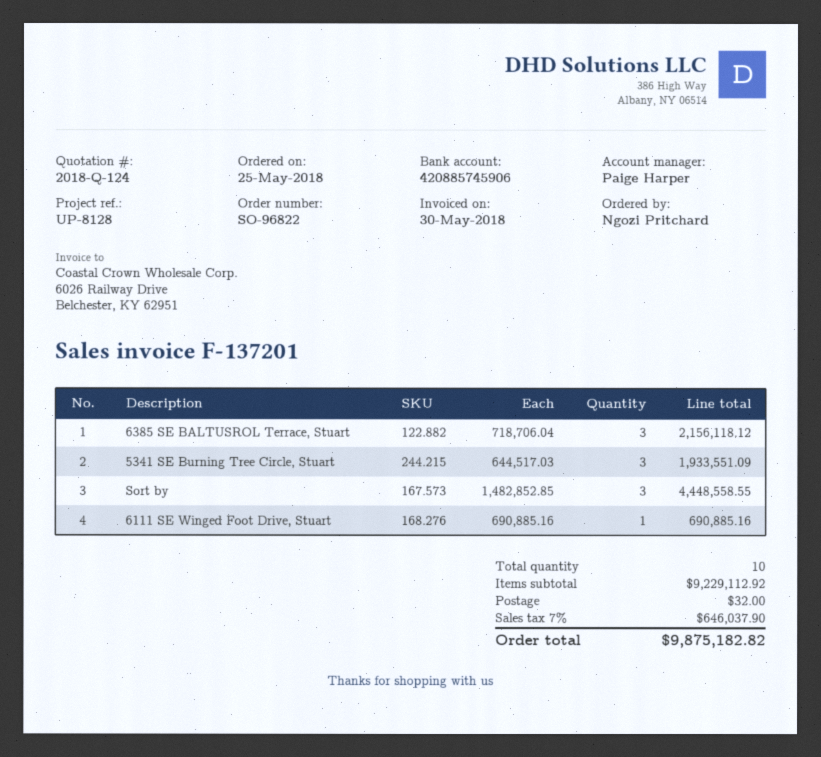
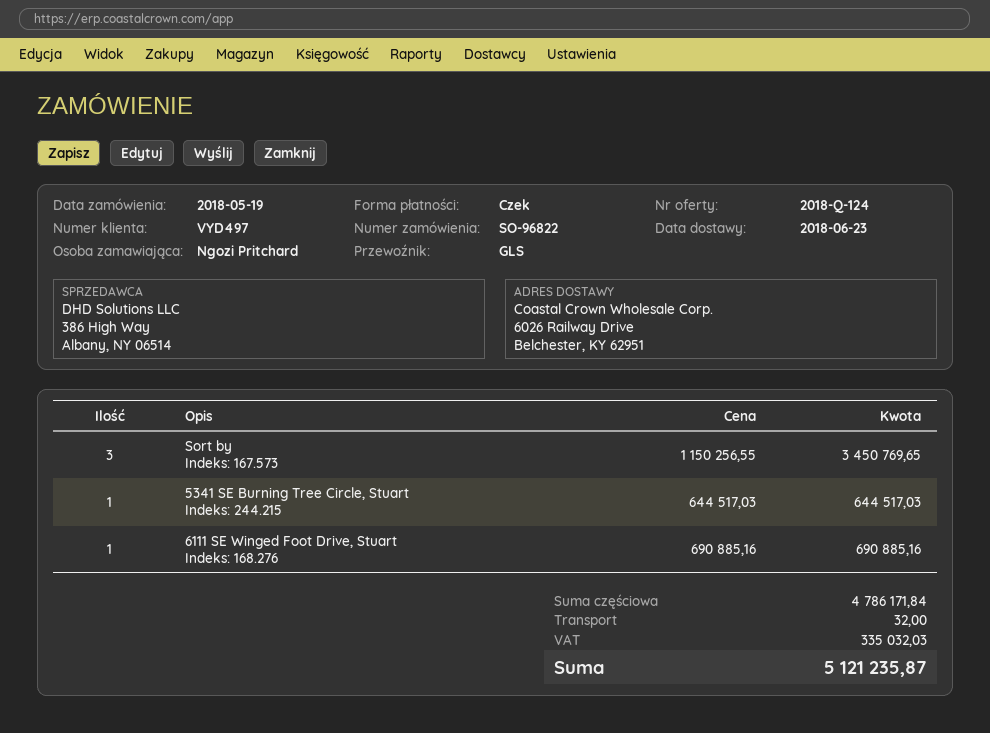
order date: 2018-05-25 -> 2018-05-19
6385 SE BALTUSROL Terrace, Stuart: 3 x 718706.04 = 2156118.12 -> none
5341 SE Burning Tree Circle, Stuart: 3 x 644517.03 = 1933551.09 -> 1 x 644517.03 = 644517.03
Sort by: 3 x 1482852.85 = 4448558.55 -> 3 x 1150256.55 = 3450769.65
subtotal: 9229112.92 -> 4786171.84
tax: 646037.90 -> 335032.03
total: 9875182.82 -> 5121235.87

